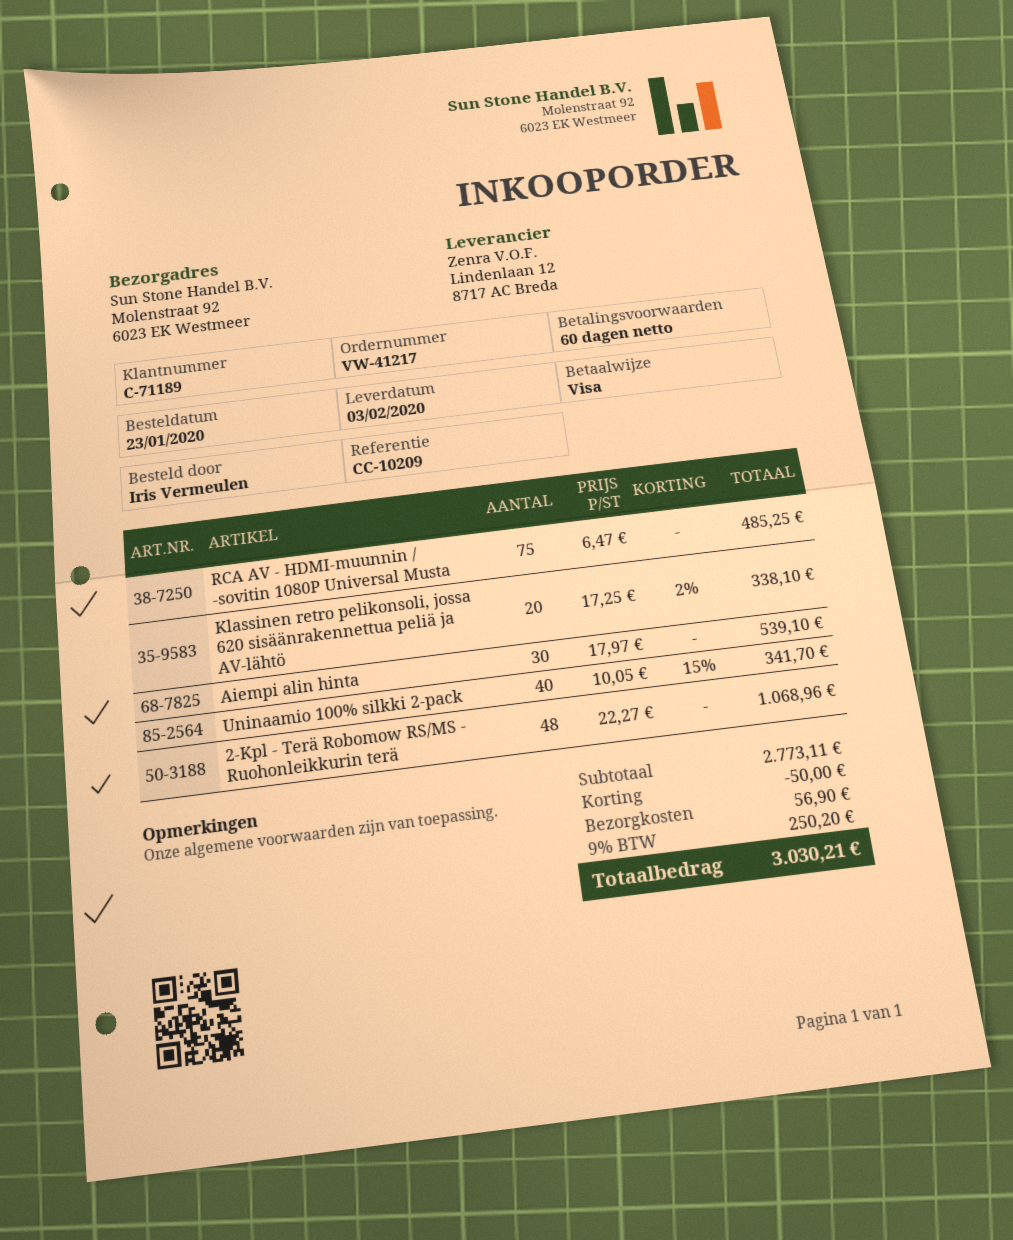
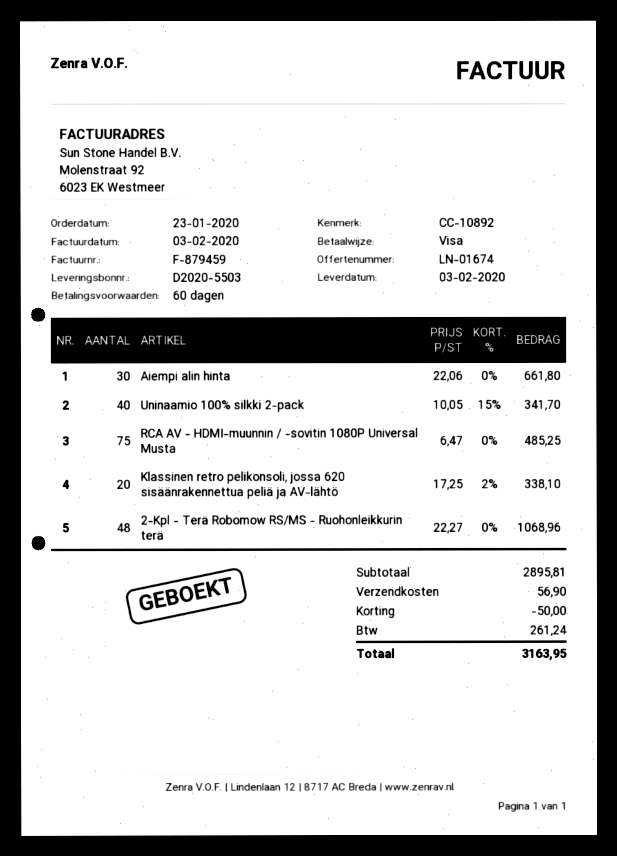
reference: CC-10209 -> CC-10892
Aiempi alin hinta: 30 x 17.97 = 539.10 -> 30 x 22.06 = 661.80
subtotal: 2773.11 -> 2895.81
tax: 250.20 -> 261.24
total: 3030.21 -> 3163.95

